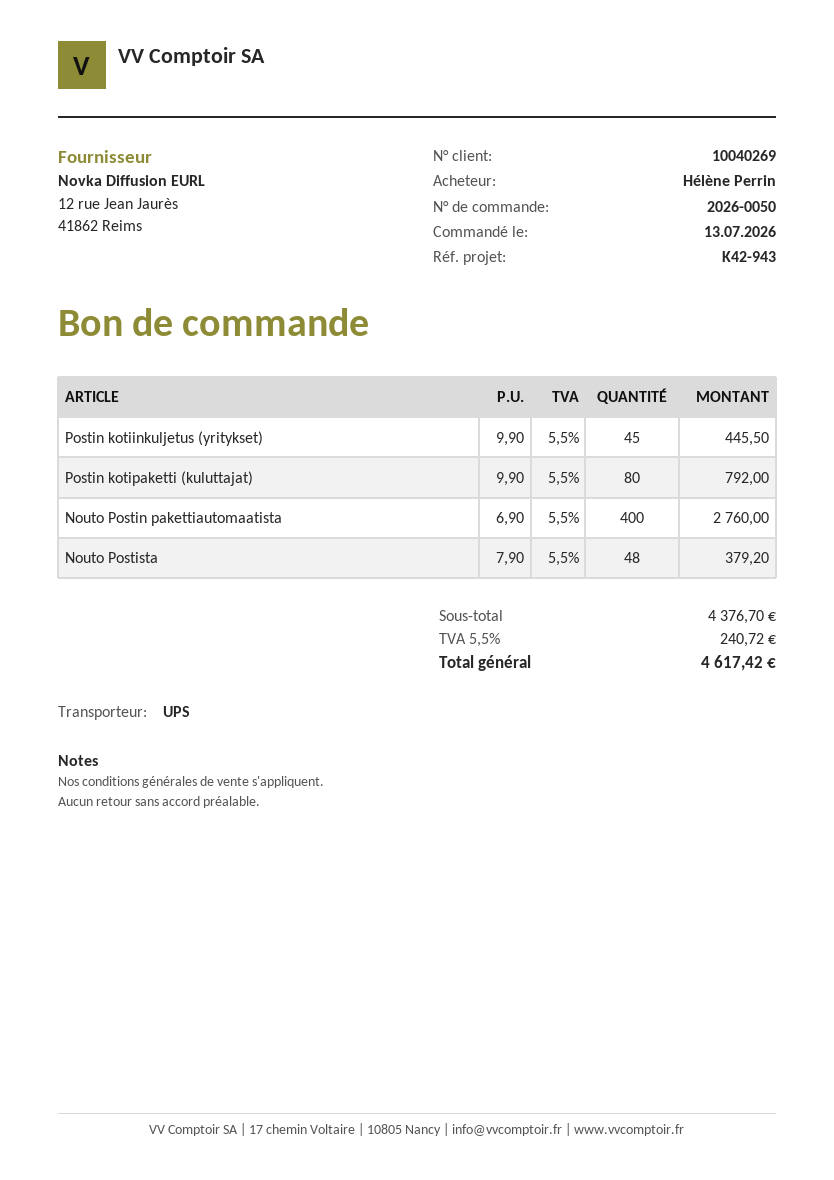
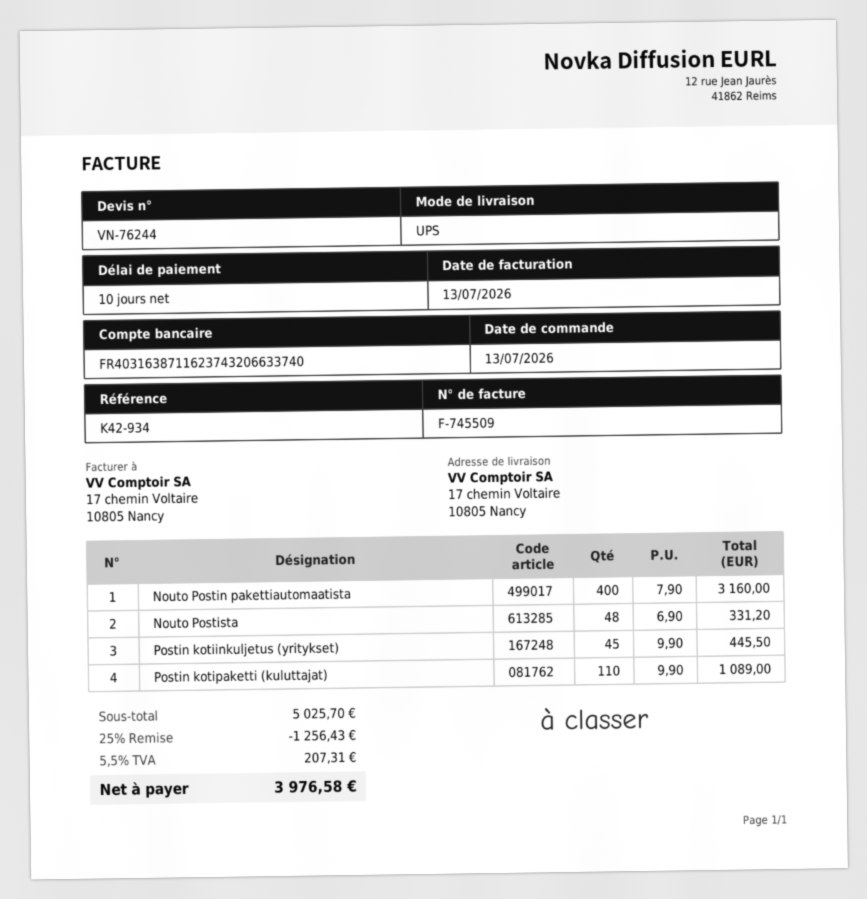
reference: K42-943 -> K42-934
Postin kotipaketti (kuluttajat): 80 x 9.90 = 792.00 -> 110 x 9.90 = 1089.00
Nouto Postin pakettiautomaatista: 400 x 6.90 = 2760.00 -> 400 x 7.90 = 3160.00
Nouto Postista: 48 x 7.90 = 379.20 -> 48 x 6.90 = 331.20
subtotal: 4376.70 -> 5025.70
discount: none -> 25% = 1256.43
tax: 5.5% = 240.72 -> 5.5% = 207.31
total: 4617.42 -> 3976.58

